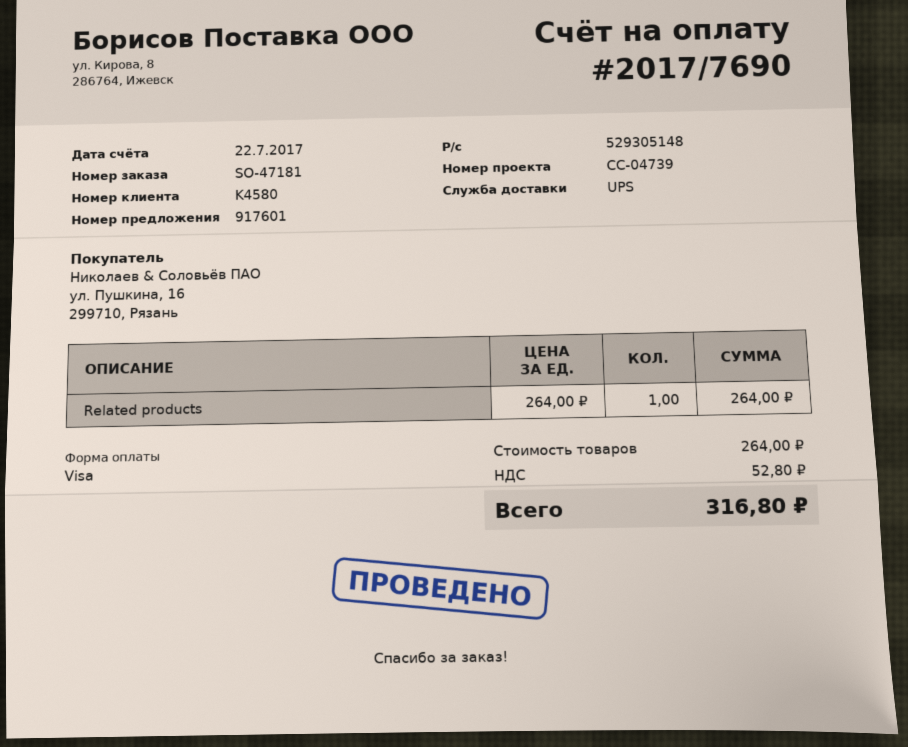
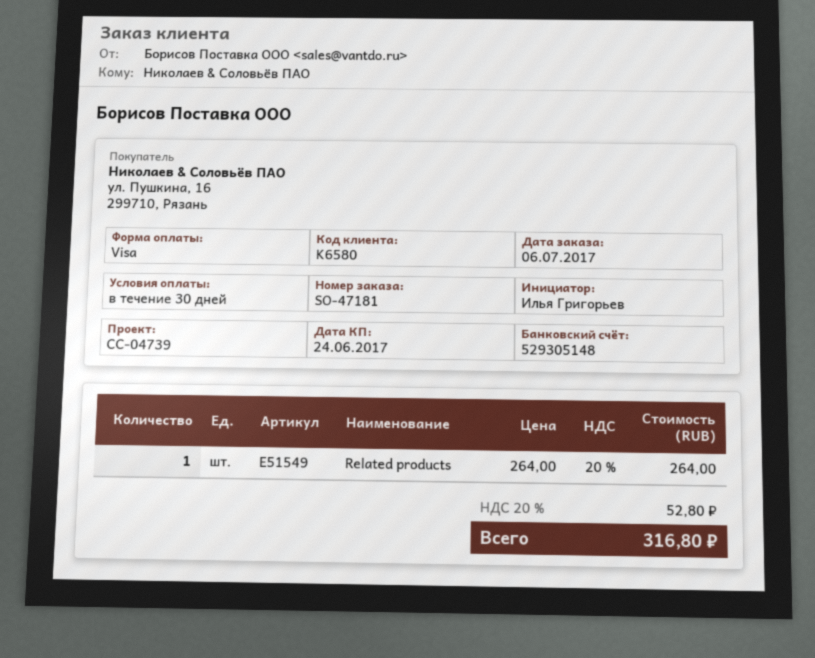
customer number: K4580 -> K6580

